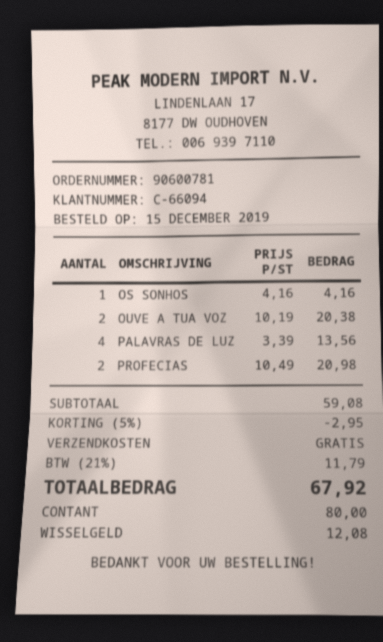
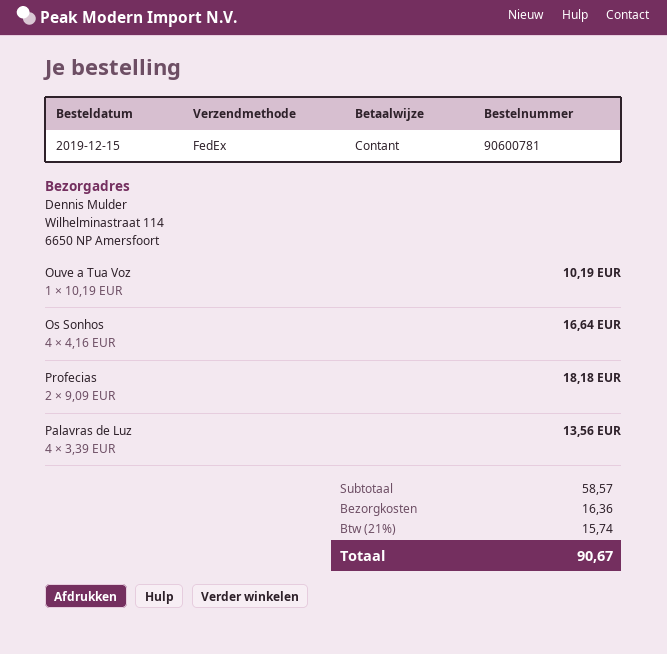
OS SONHOS: 1 x 4.16 = 4.16 -> 4 x 4.16 = 16.64
OUVE A TUA VOZ: 2 x 10.19 = 20.38 -> 1 x 10.19 = 10.19
PROFECIAS: 2 x 10.49 = 20.98 -> 2 x 9.09 = 18.18
subtotal: 59.08 -> 58.57
discount: 5% = 2.95 -> none
shipping: 0.00 -> 16.36
tax: 21% = 11.79 -> 21% = 15.74
total: 67.92 -> 90.67

